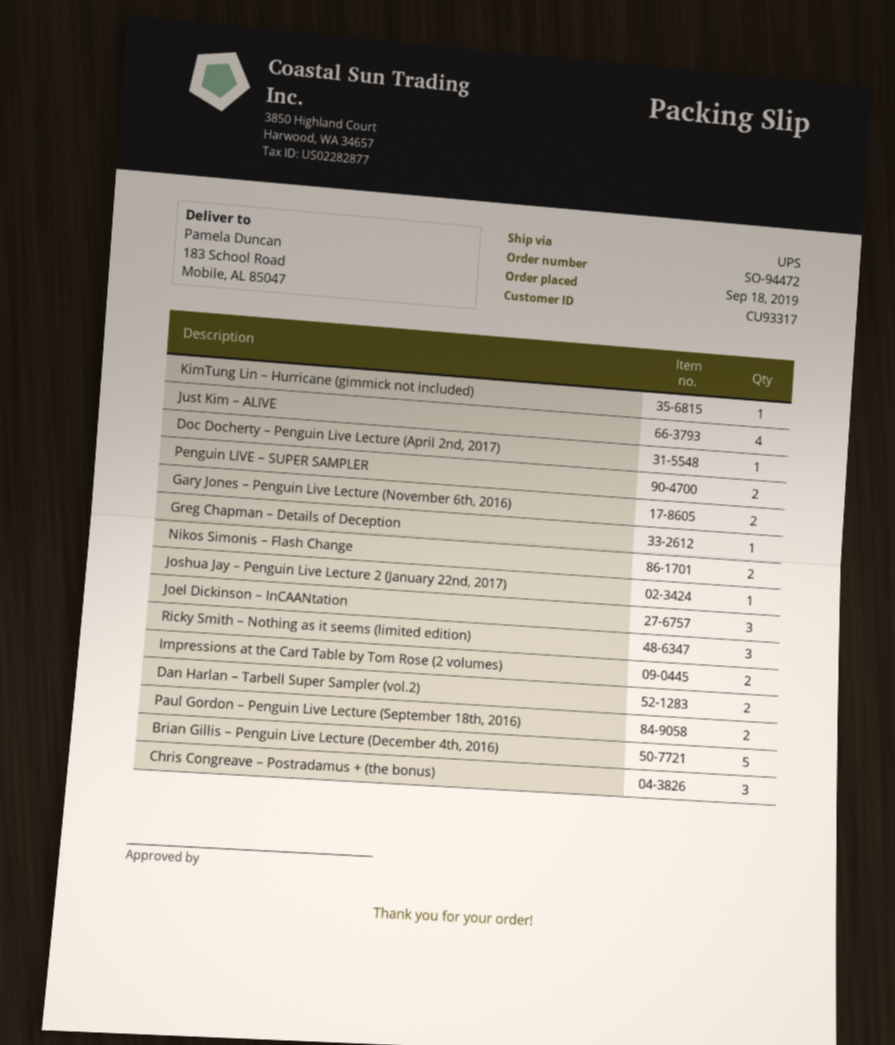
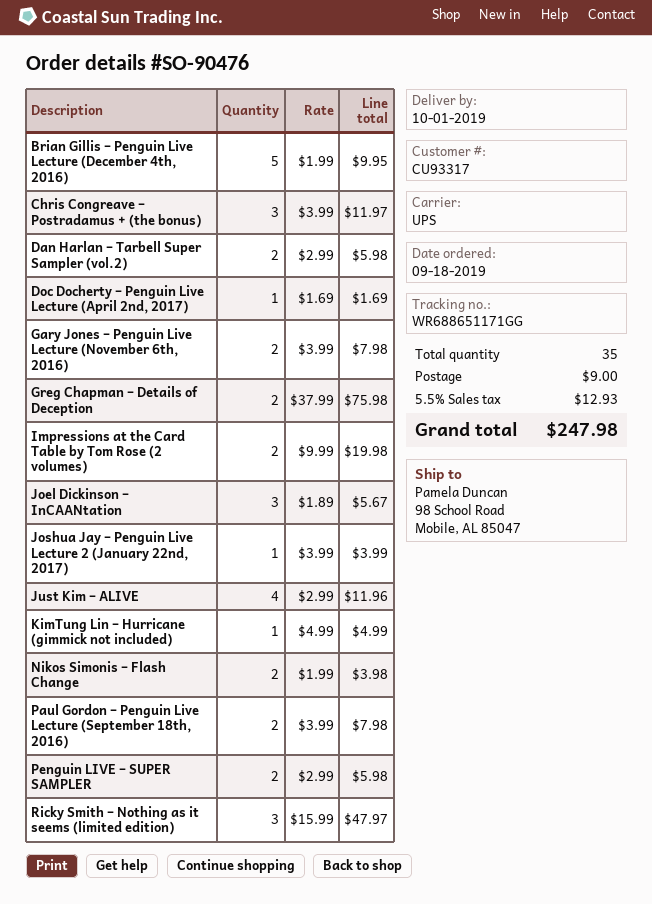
order number: SO-94472 -> SO-90476
ship to: 183 School Road, Mobile, AL 85047 -> 98 School Road, Mobile, AL 85047
Greg Chapman – Details of Deception: 1 -> 2

